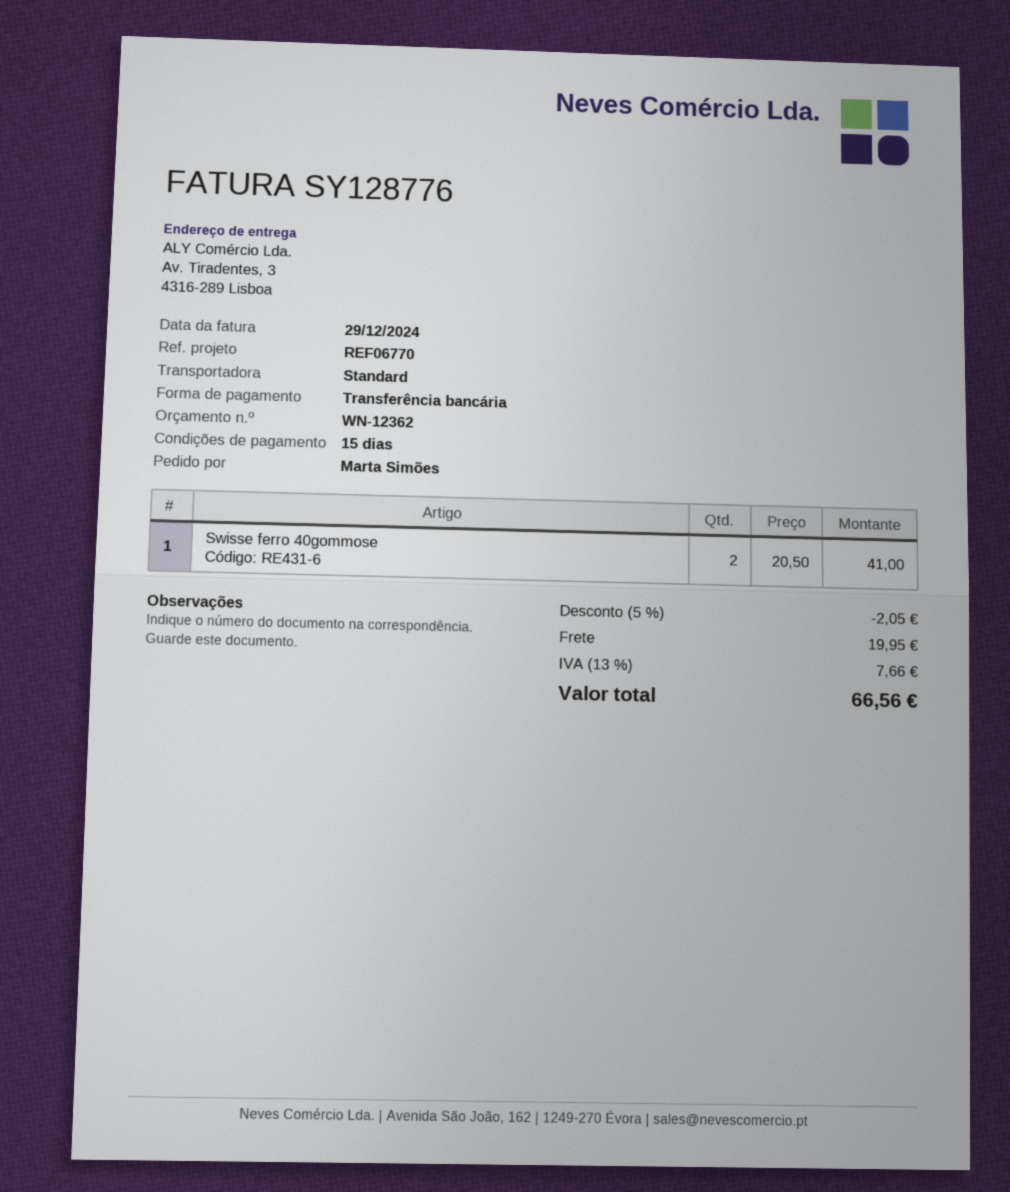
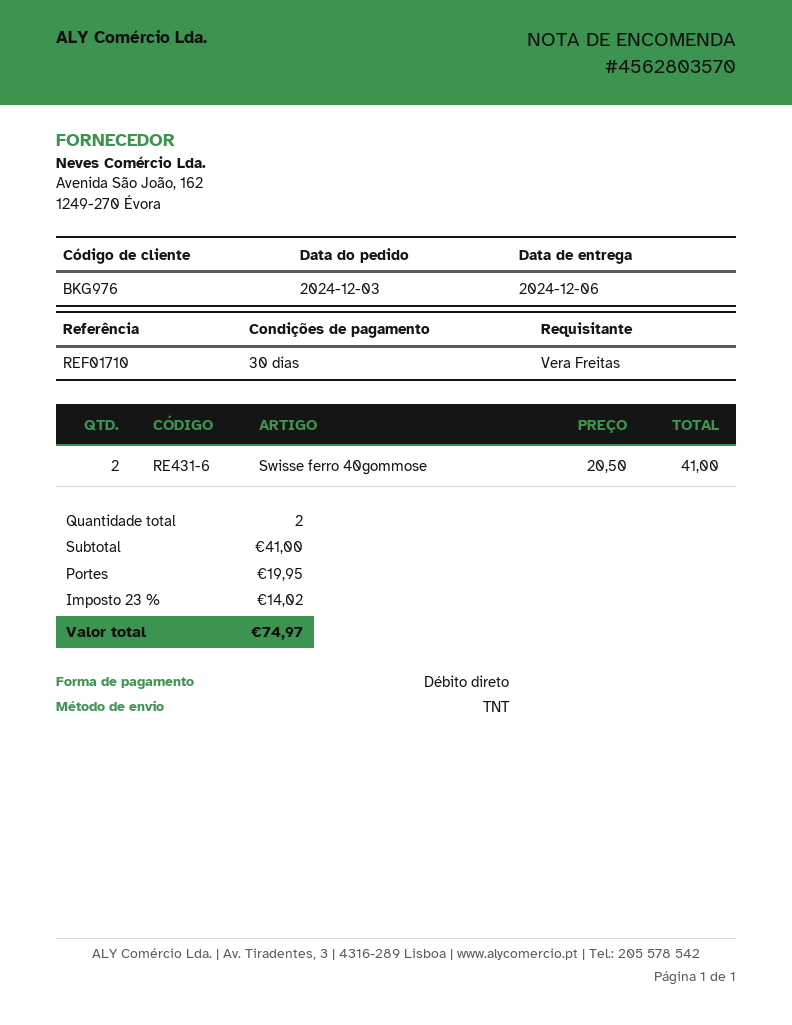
payment terms: 15 days -> 30 days
reference: REF06770 -> REF01710
ordered by: Marta Simões -> Vera Freitas
payment method: bank transfer -> direct debit
shipping method: standard -> TNT
discount: 5% = 2.05 -> none
tax: 13% = 7.66 -> 23% = 14.02
total: 66.56 -> 74.97

